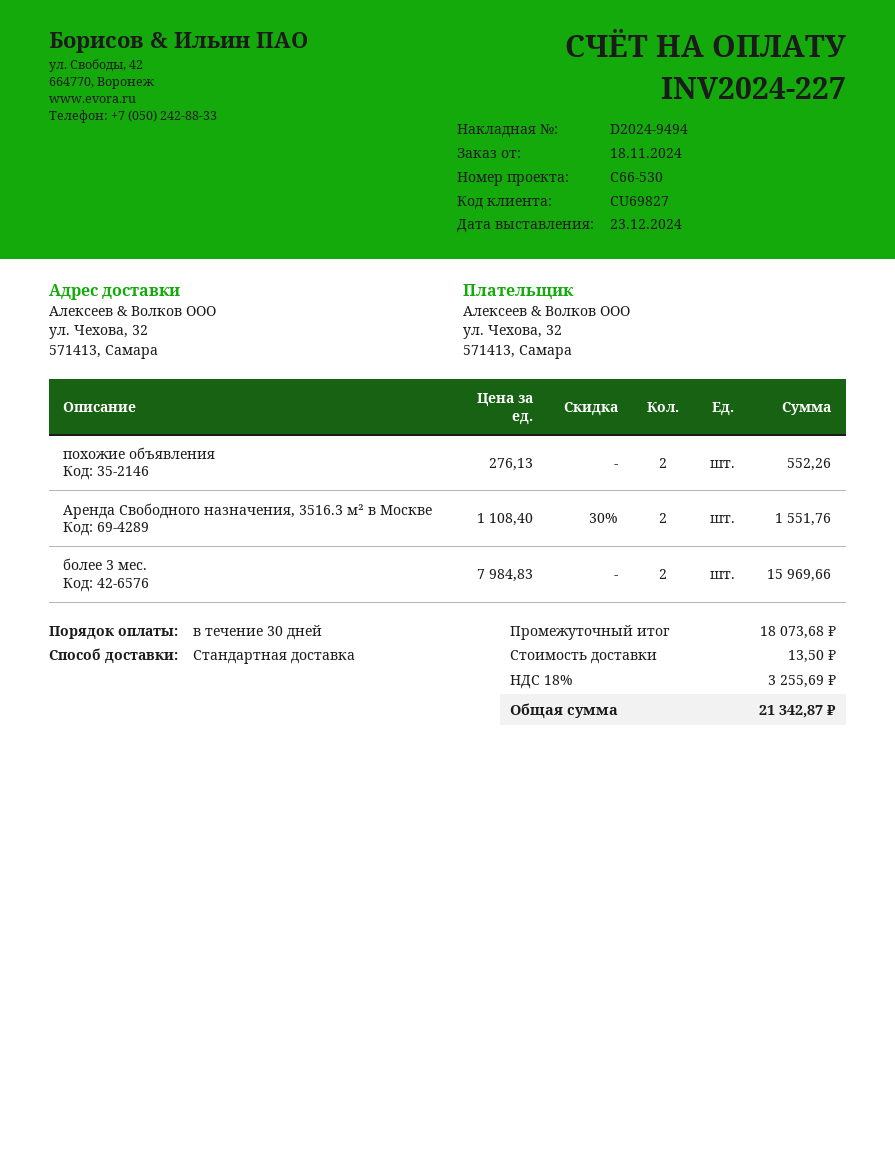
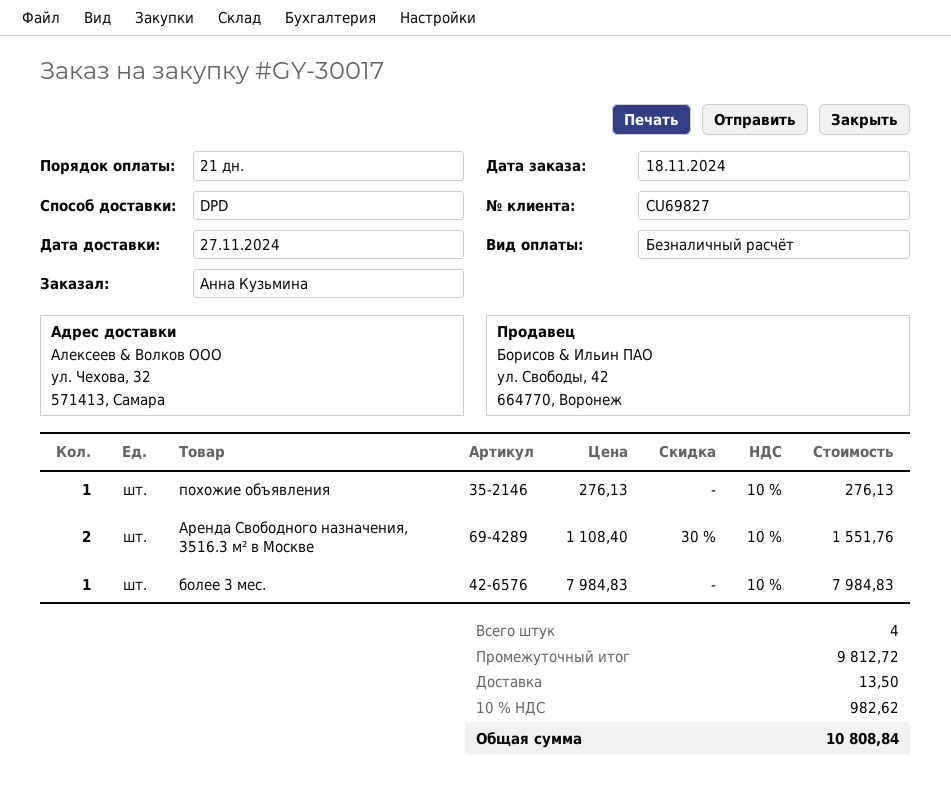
payment terms: 30 days -> 21 days
shipping method: standard -> DPD
похожие объявления: 2 x 276.13 = 552.26 -> 1 x 276.13 = 276.13
более 3 мес.: 2 x 7984.83 = 15969.66 -> 1 x 7984.83 = 7984.83
subtotal: 18073.68 -> 9812.72
tax: 18% = 3255.69 -> 10% = 982.62
total: 21342.87 -> 10808.84

